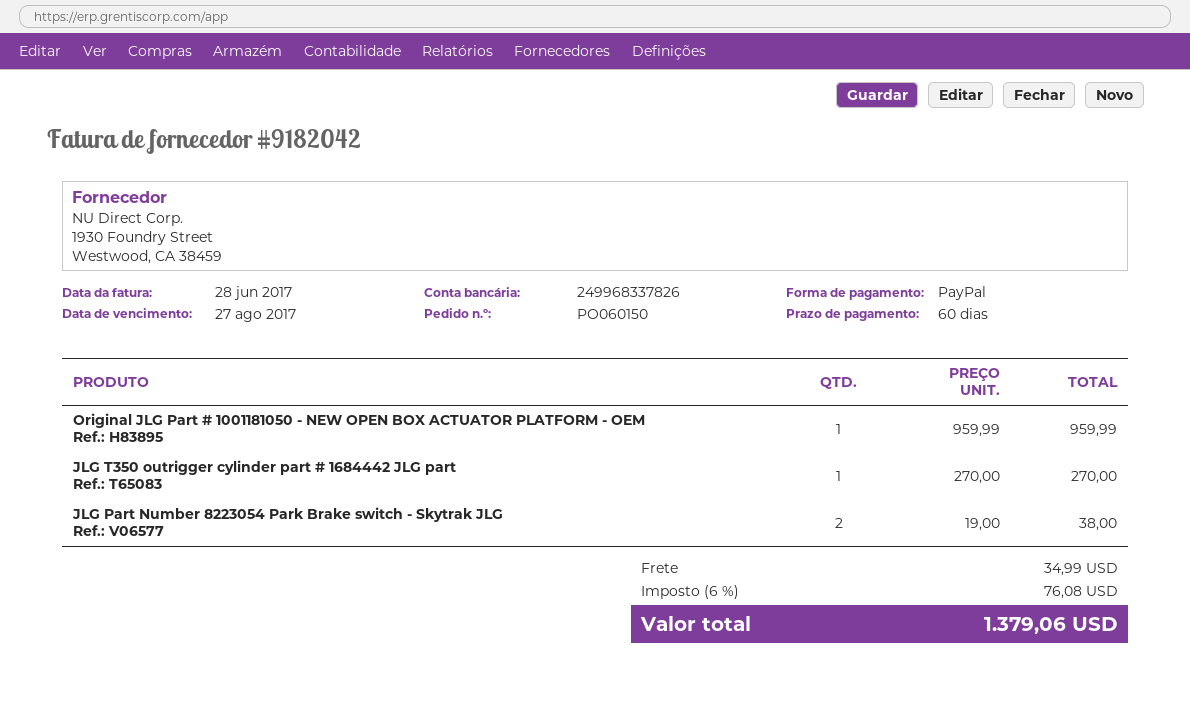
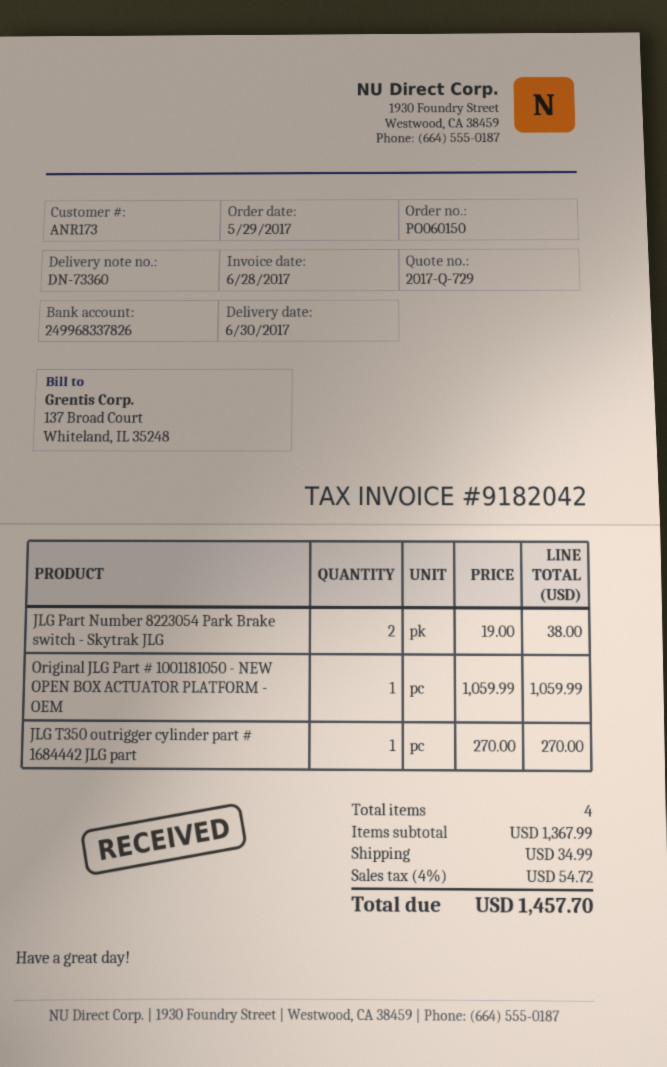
Original JLG Part # 1001181050 - NEW OPEN BOX ACTUATOR PLATFORM - OEM: 1 x 959.99 = 959.99 -> 1 x 1059.99 = 1059.99
tax: 6% = 76.08 -> 4% = 54.72
total: 1379.06 -> 1457.70

